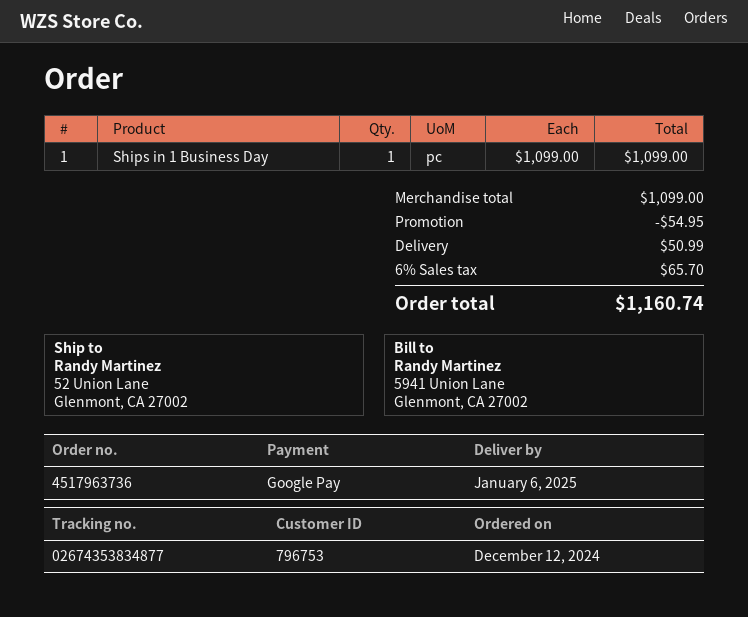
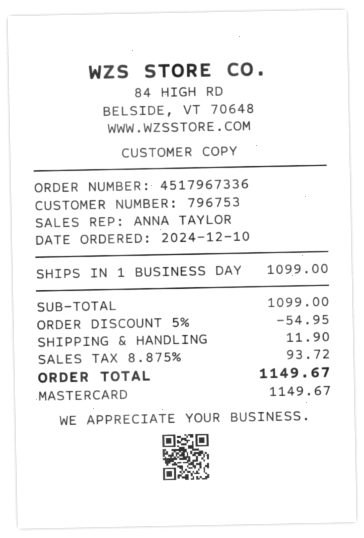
order number: 4517963736 -> 4517967336
order date: 2024-12-12 -> 2024-12-10
payment method: Google Pay -> Mastercard
shipping: 50.99 -> 11.90
tax: 6% = 65.70 -> 8.875% = 93.72
total: 1160.74 -> 1149.67

